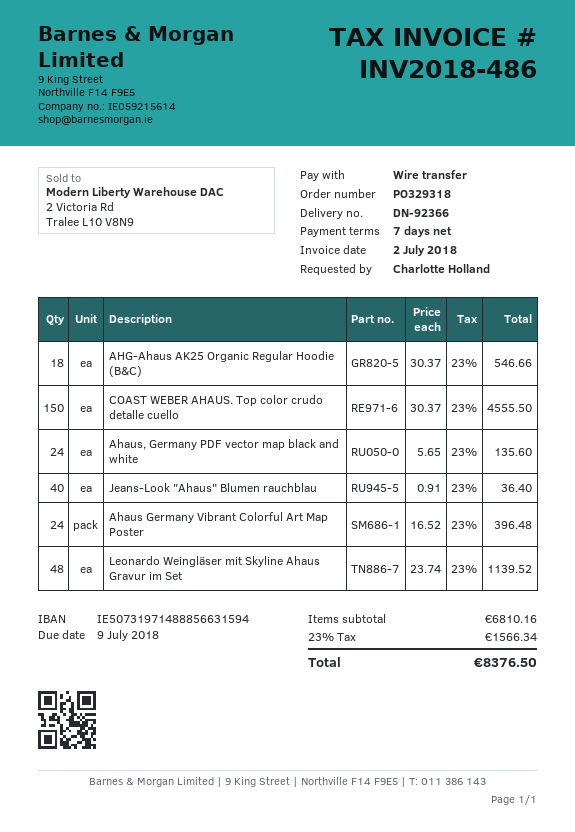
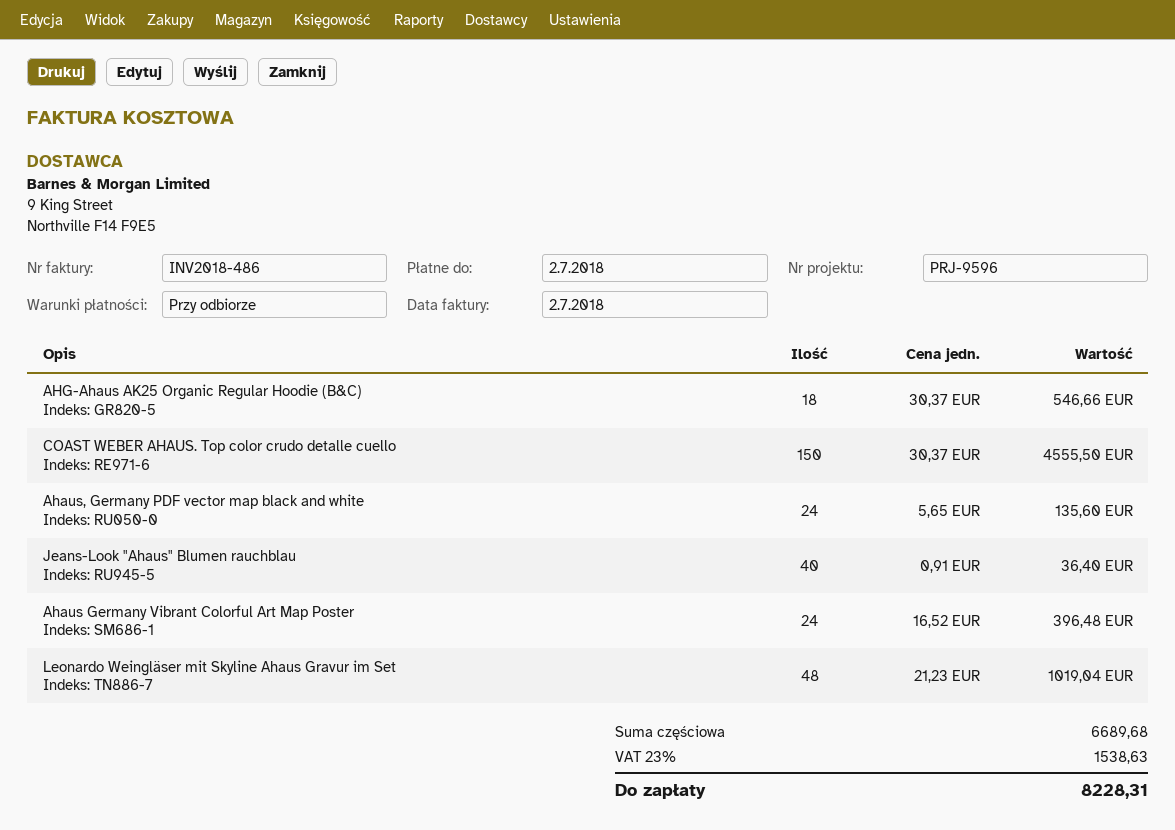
payment terms: 7 days -> on receipt
due date: 2018-07-09 -> 2018-07-02
Leonardo Weingläser mit Skyline Ahaus Gravur im Set: 48 x 23.74 = 1139.52 -> 48 x 21.23 = 1019.04
subtotal: 6810.16 -> 6689.68
tax: 23% = 1566.34 -> 23% = 1538.63
total: 8376.50 -> 8228.31

